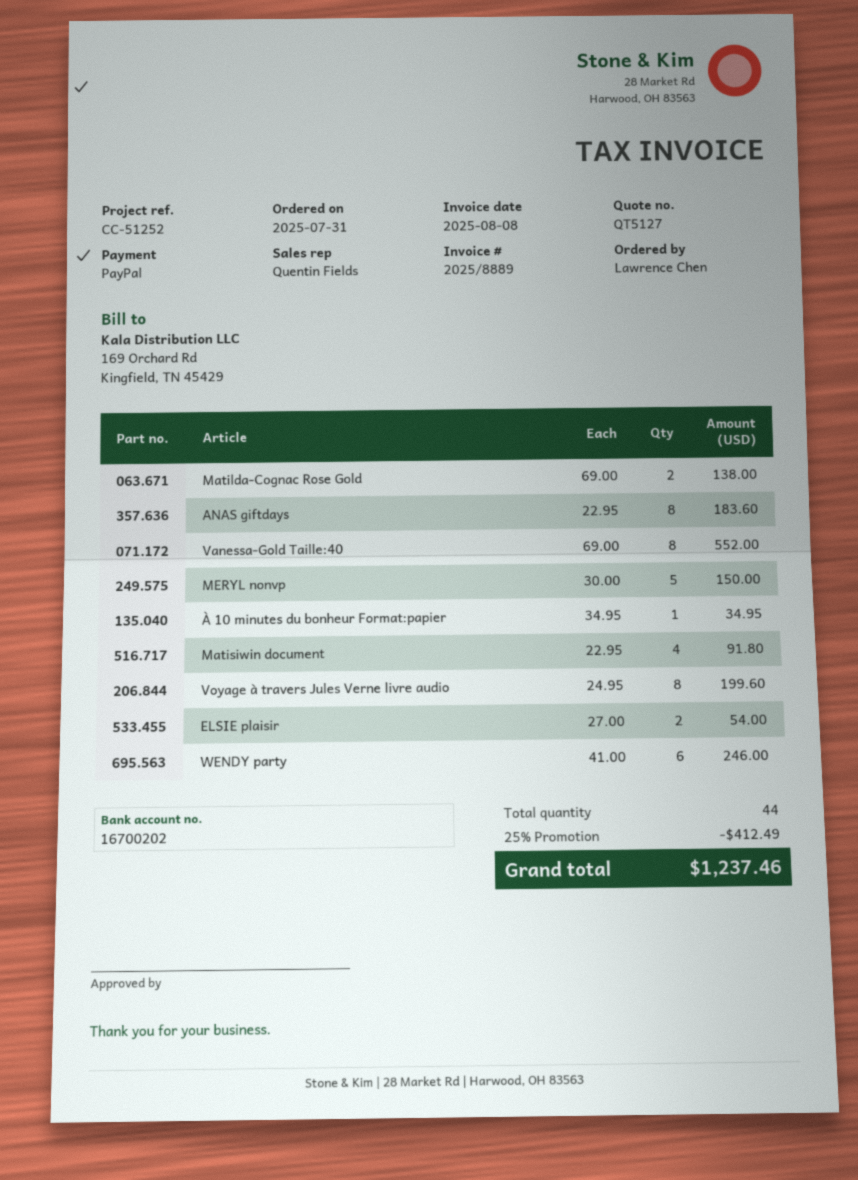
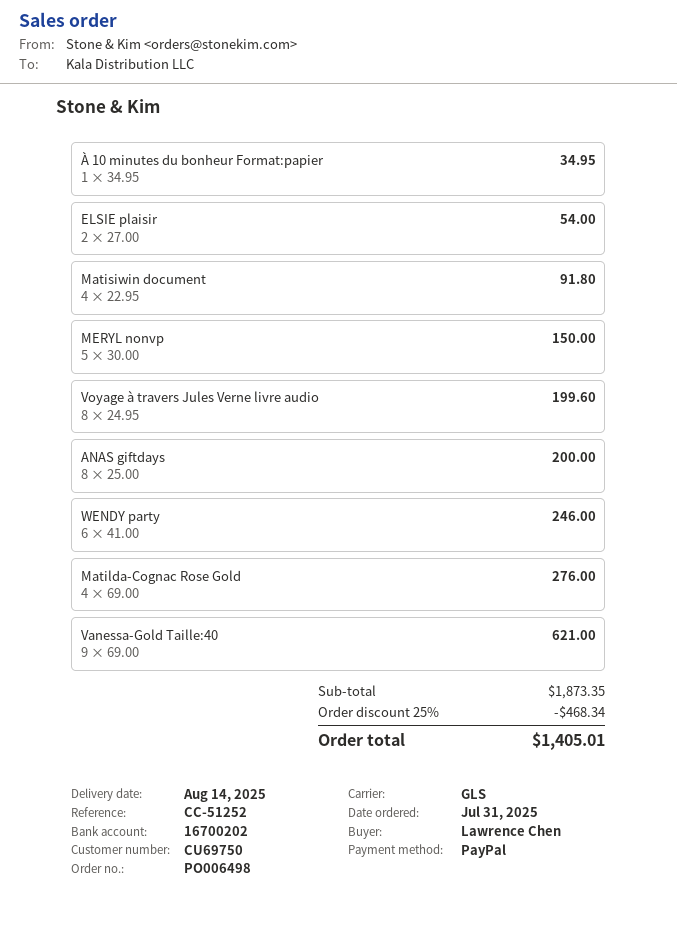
Matilda-Cognac Rose Gold: 2 x 69.00 = 138.00 -> 4 x 69.00 = 276.00
ANAS giftdays: 8 x 22.95 = 183.60 -> 8 x 25.00 = 200.00
Vanessa-Gold Taille:40: 8 x 69.00 = 552.00 -> 9 x 69.00 = 621.00
discount: 25% = 412.49 -> 25% = 468.34
total: 1237.46 -> 1405.01

